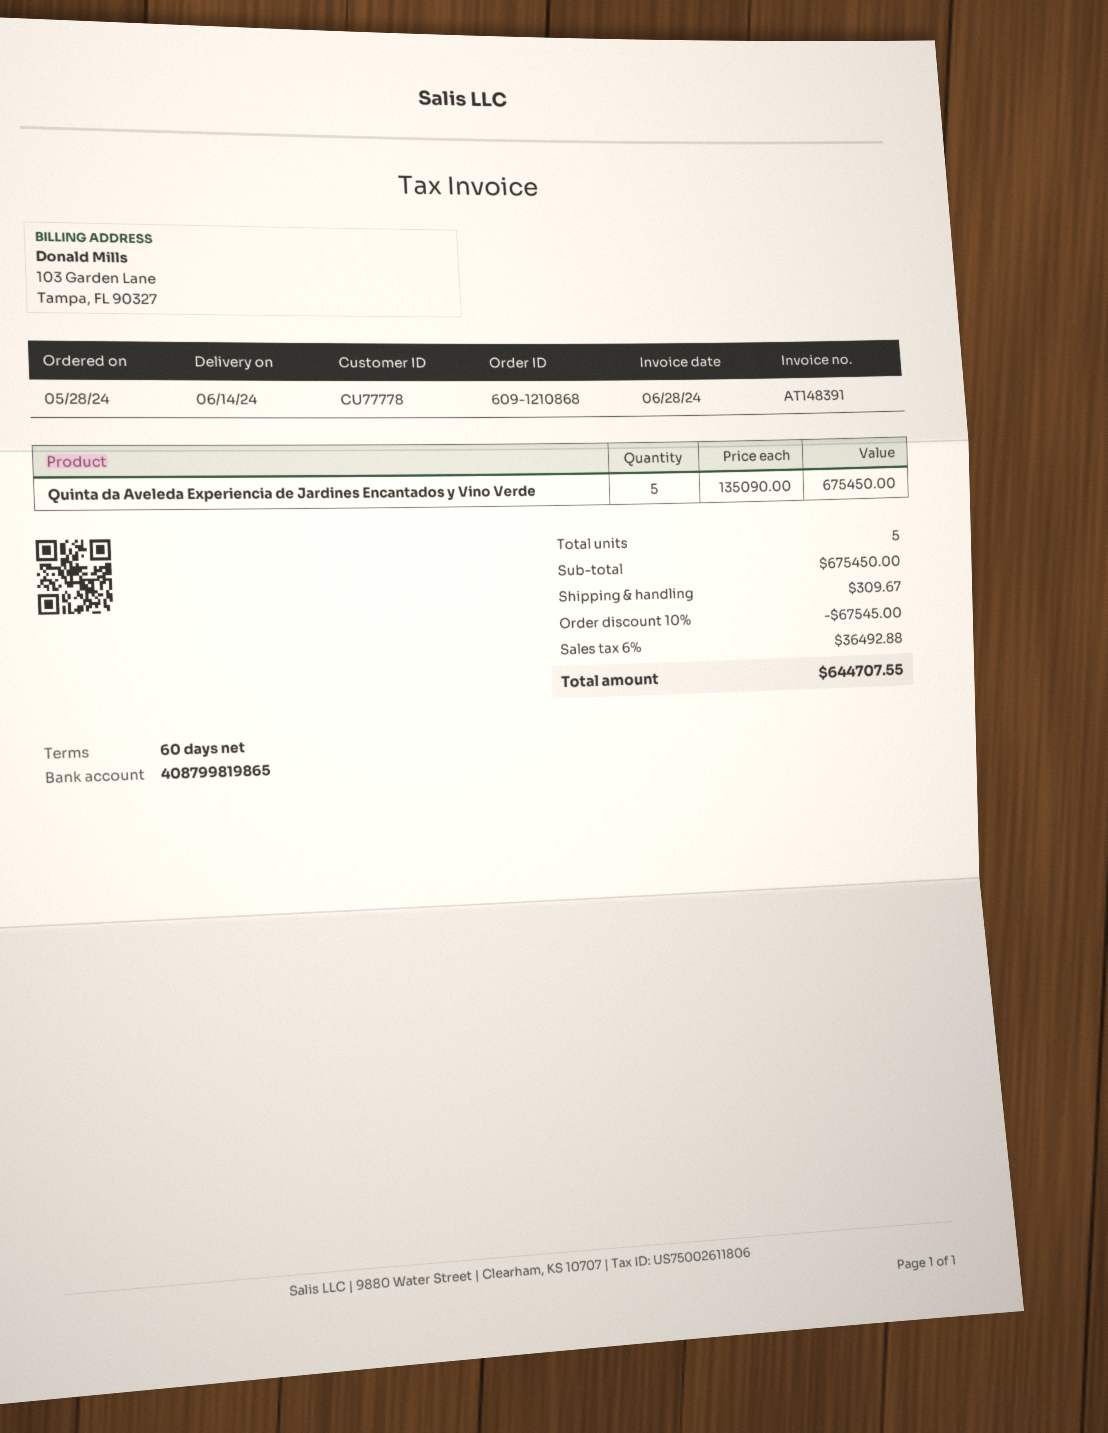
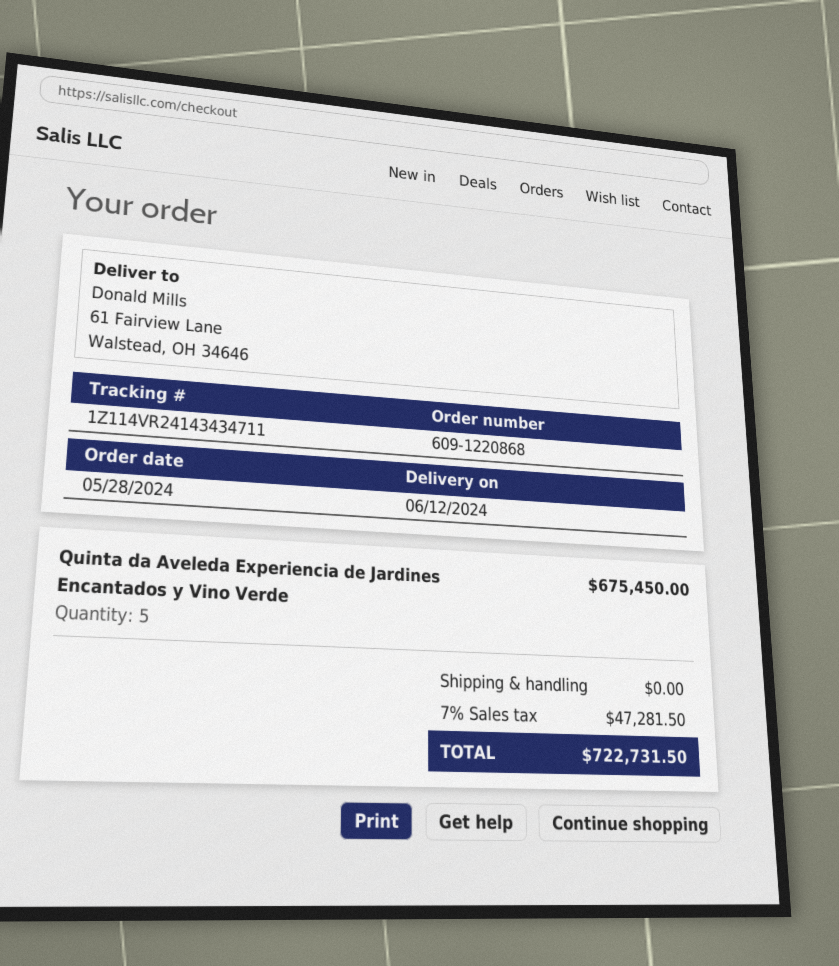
order number: 609-1210868 -> 609-1220868
delivery date: 2024-06-14 -> 2024-06-12
discount: 10% = 67545.00 -> none
shipping: 309.67 -> 0.00
tax: 6% = 36492.88 -> 7% = 47281.50
total: 644707.55 -> 722731.50

